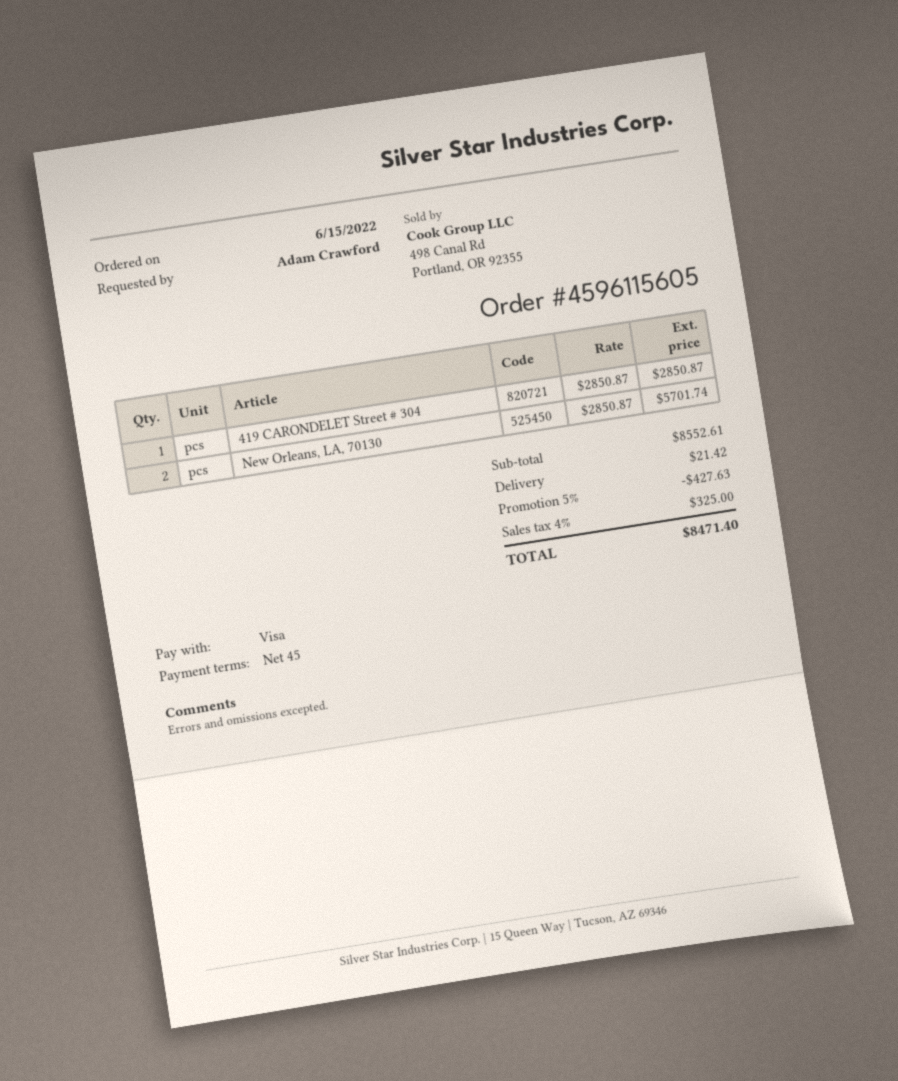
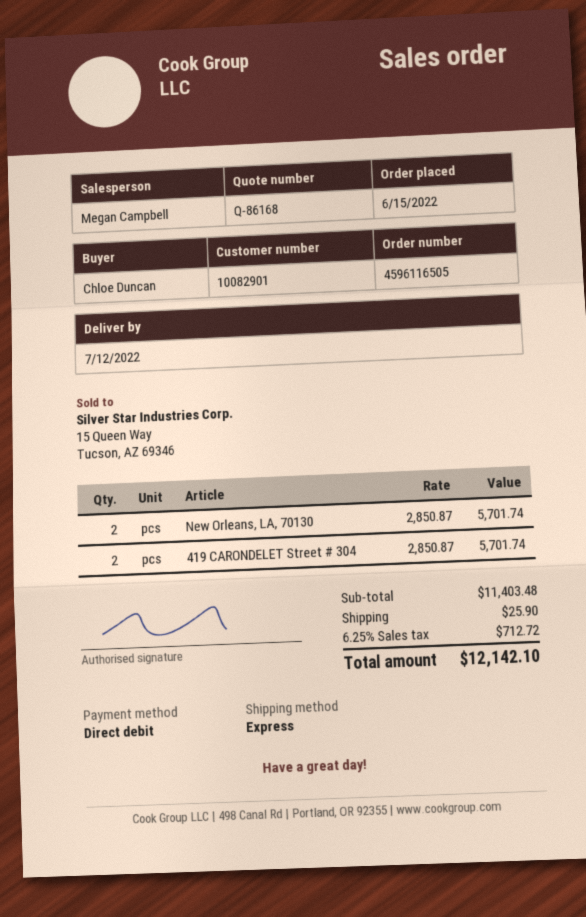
order number: 4596115605 -> 4596116505
ordered by: Adam Crawford -> Chloe Duncan
payment method: Visa -> direct debit
419 CARONDELET Street # 304: 1 x 2850.87 = 2850.87 -> 2 x 2850.87 = 5701.74
subtotal: 8552.61 -> 11403.48
discount: 5% = 427.63 -> none
shipping: 21.42 -> 25.90
tax: 4% = 325.00 -> 6.25% = 712.72
total: 8471.40 -> 12142.10

